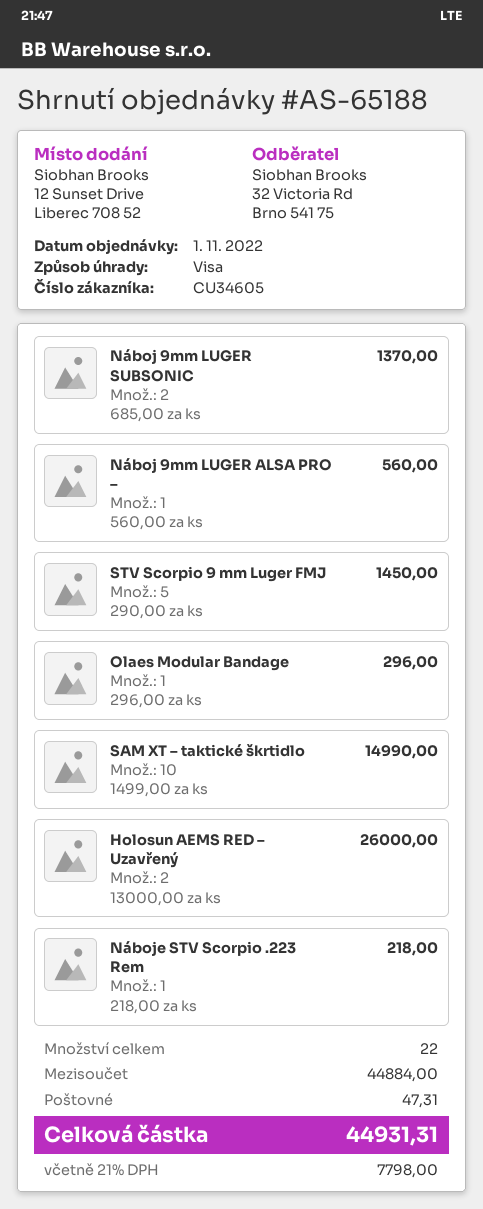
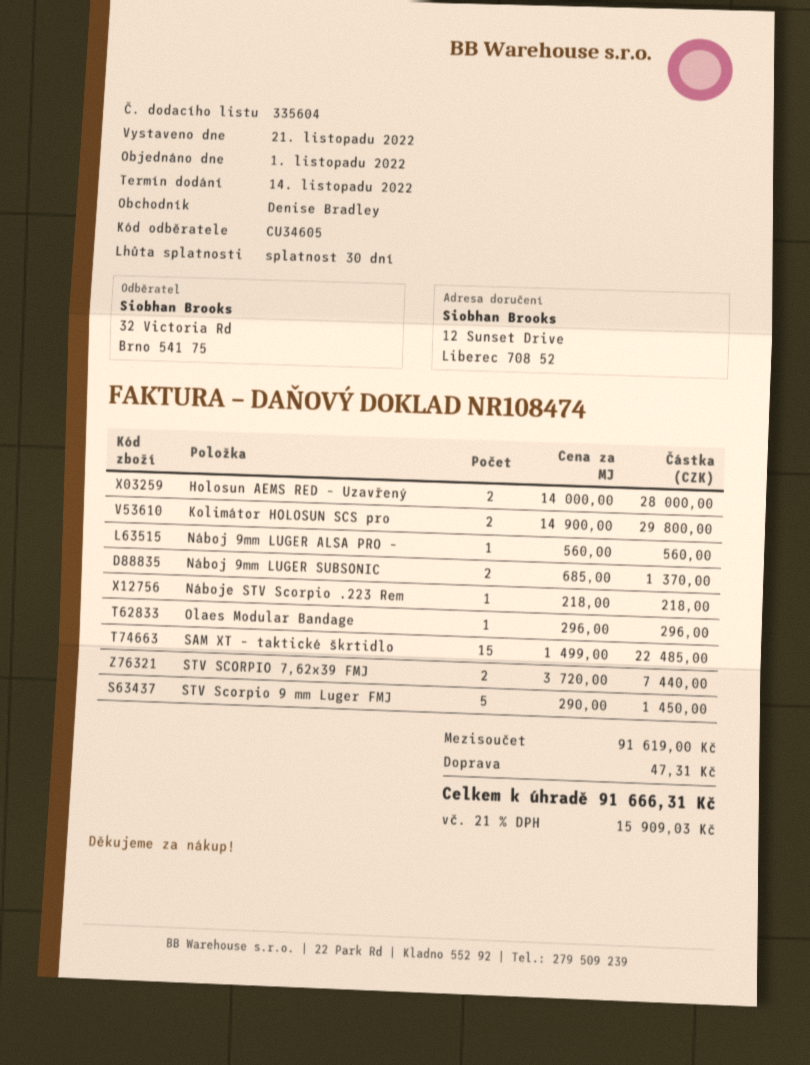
SAM XT – taktické škrtidlo: 10 x 1499.00 = 14990.00 -> 15 x 1499.00 = 22485.00
Holosun AEMS RED – Uzavřený: 2 x 13000.00 = 26000.00 -> 2 x 14000.00 = 28000.00
Kolimátor HOLOSUN SCS pro: none -> 2 x 14900.00 = 29800.00
STV SCORPIO 7,62x39 FMJ: none -> 2 x 3720.00 = 7440.00
subtotal: 44884.00 -> 91619.00
tax: 21% = 7798.00 -> 21% = 15909.03
total: 44931.31 -> 91666.31

